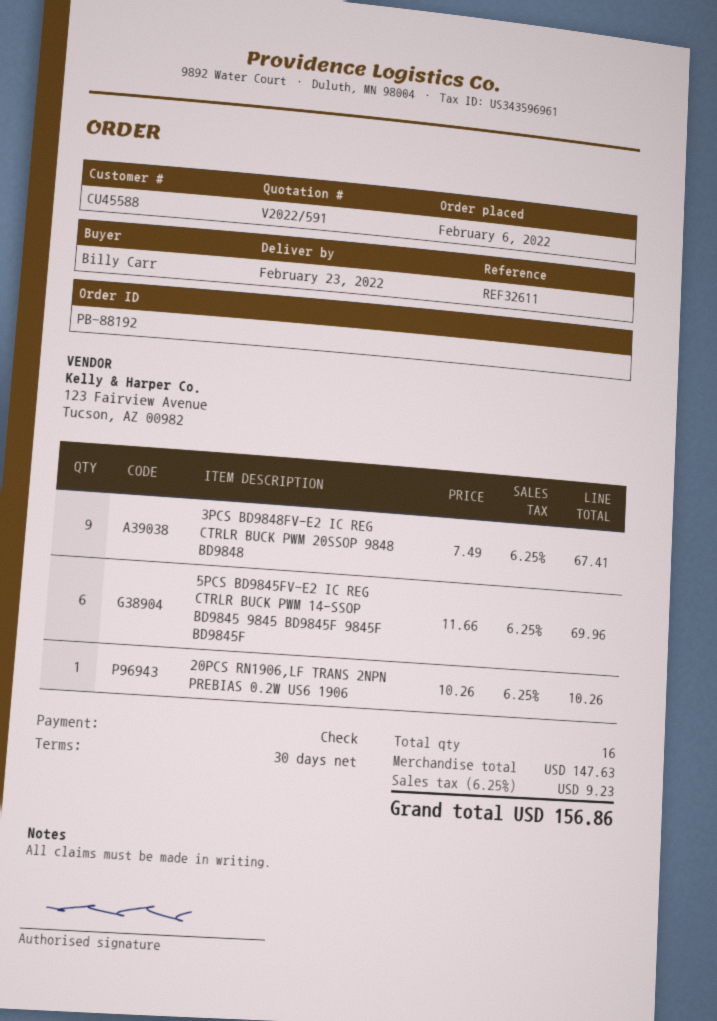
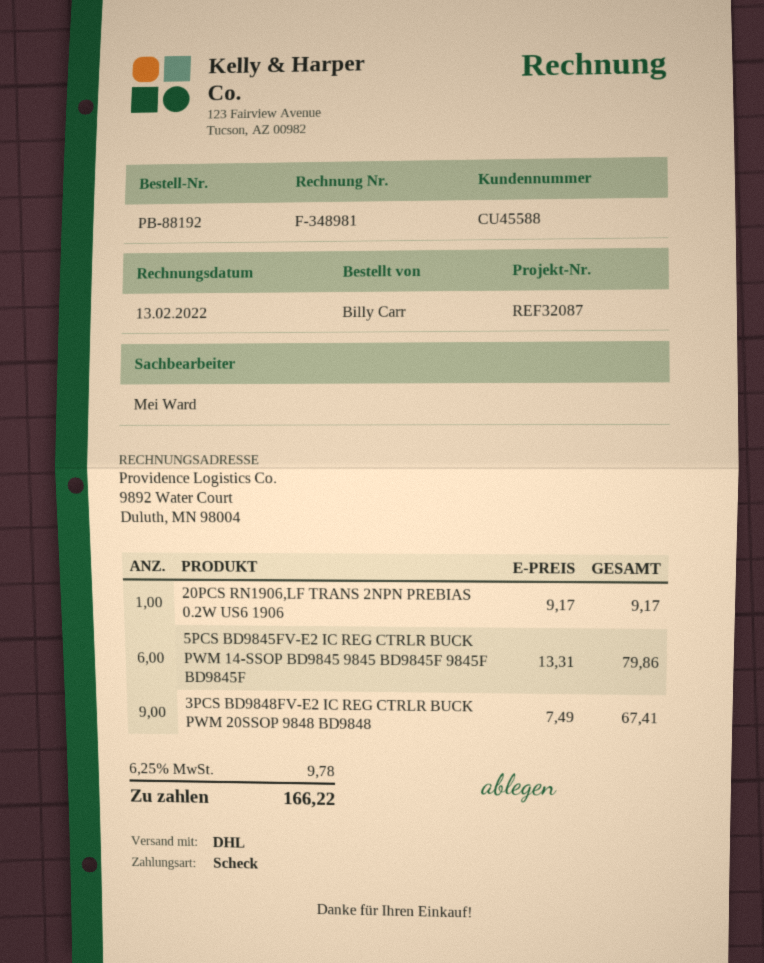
reference: REF32611 -> REF32087
5PCS BD9845FV-E2 IC REG CTRLR BUCK PWM 14-SSOP BD9845 9845 BD9845F 9845F BD9845F: 6 x 11.66 = 69.96 -> 6 x 13.31 = 79.86
20PCS RN1906,LF TRANS 2NPN PREBIAS 0.2W US6 1906: 1 x 10.26 = 10.26 -> 1 x 9.17 = 9.17
tax: 6.25% = 9.23 -> 6.25% = 9.78
total: 156.86 -> 166.22

